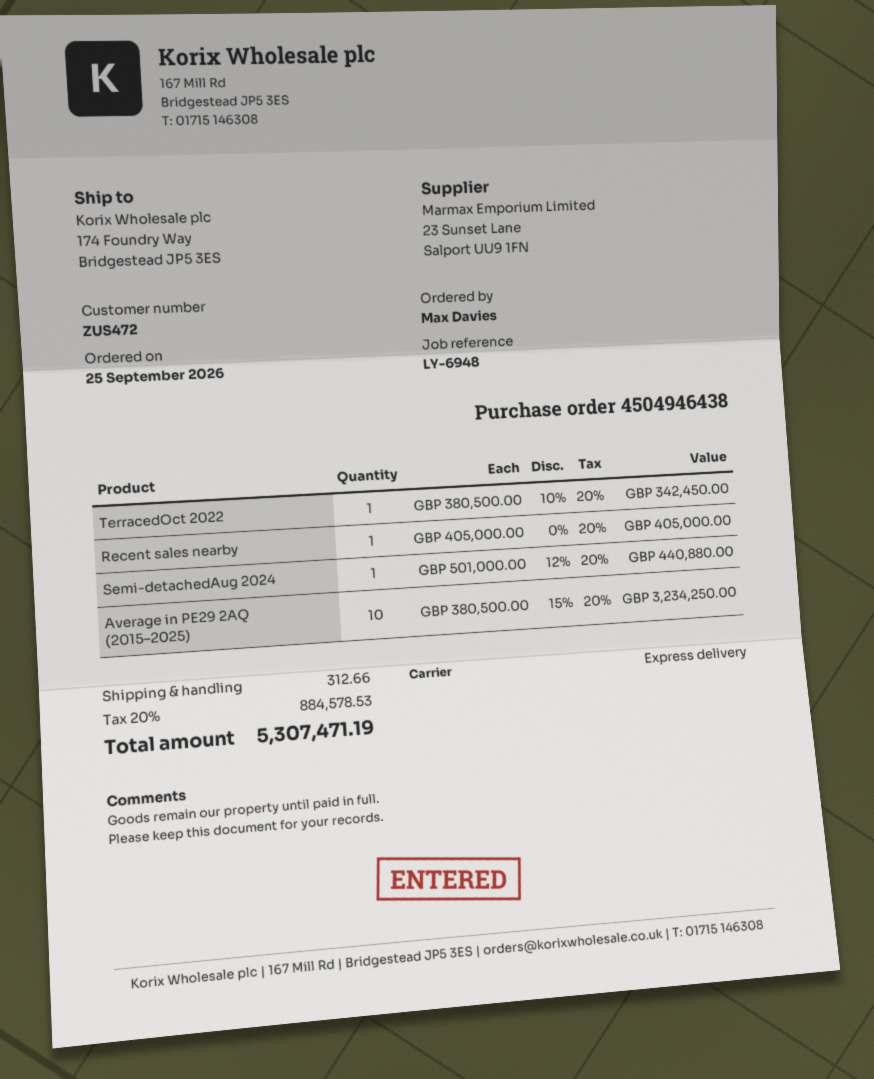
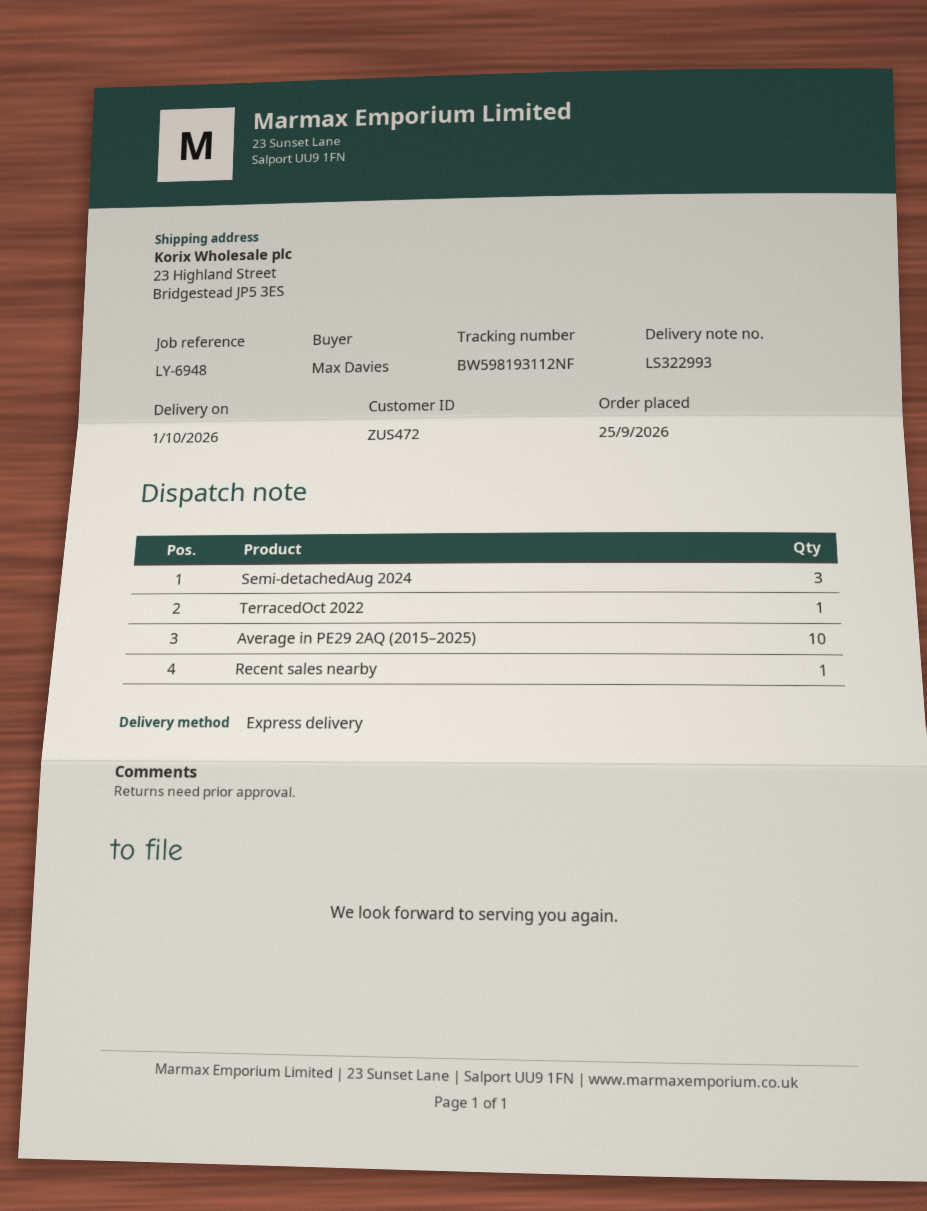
ship to: 174 Foundry Way, Bridgestead JP5 3ES -> 23 Highland Street, Bridgestead JP5 3ES
Semi-detachedAug 2024: 1 -> 3

